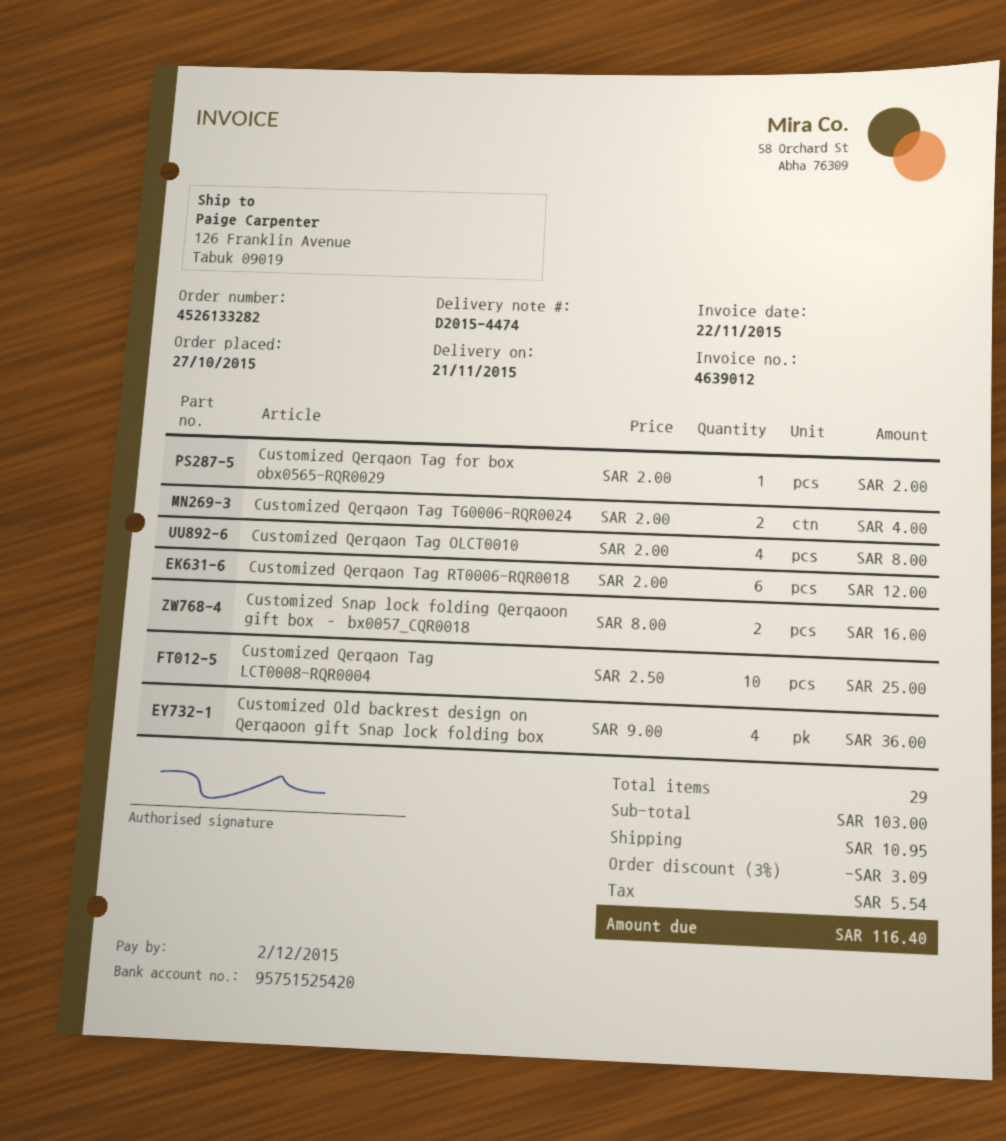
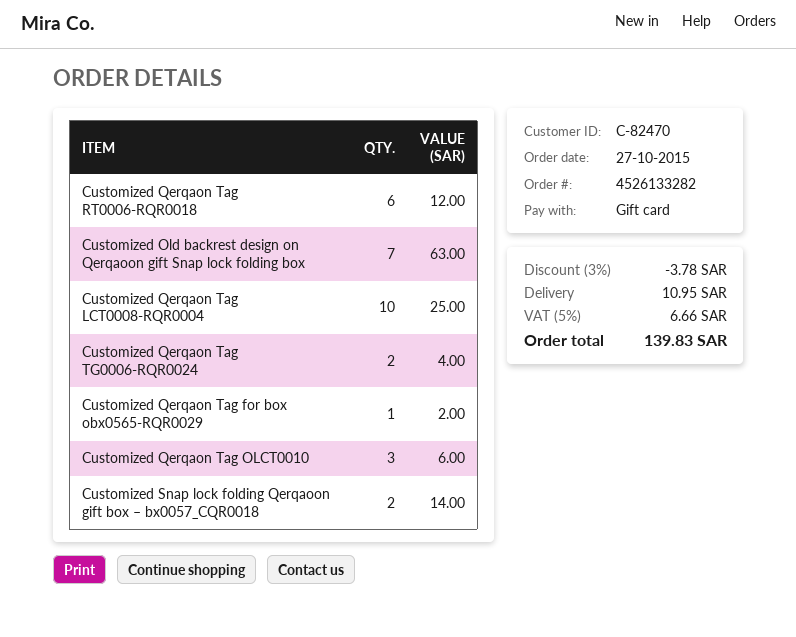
Customized Qerqaon Tag OLCT0010: 4 for 8.00 -> 3 for 6.00
Customized Snap lock folding Qerqaoon gift box – bx0057_CQR0018: 2 for 16.00 -> 2 for 14.00
Customized Old backrest design on Qerqaoon gift Snap lock folding box: 4 for 36.00 -> 7 for 63.00
discount: 3% = 3.09 -> 3% = 3.78
tax: 5.54 -> 6.66
total: 116.40 -> 139.83

